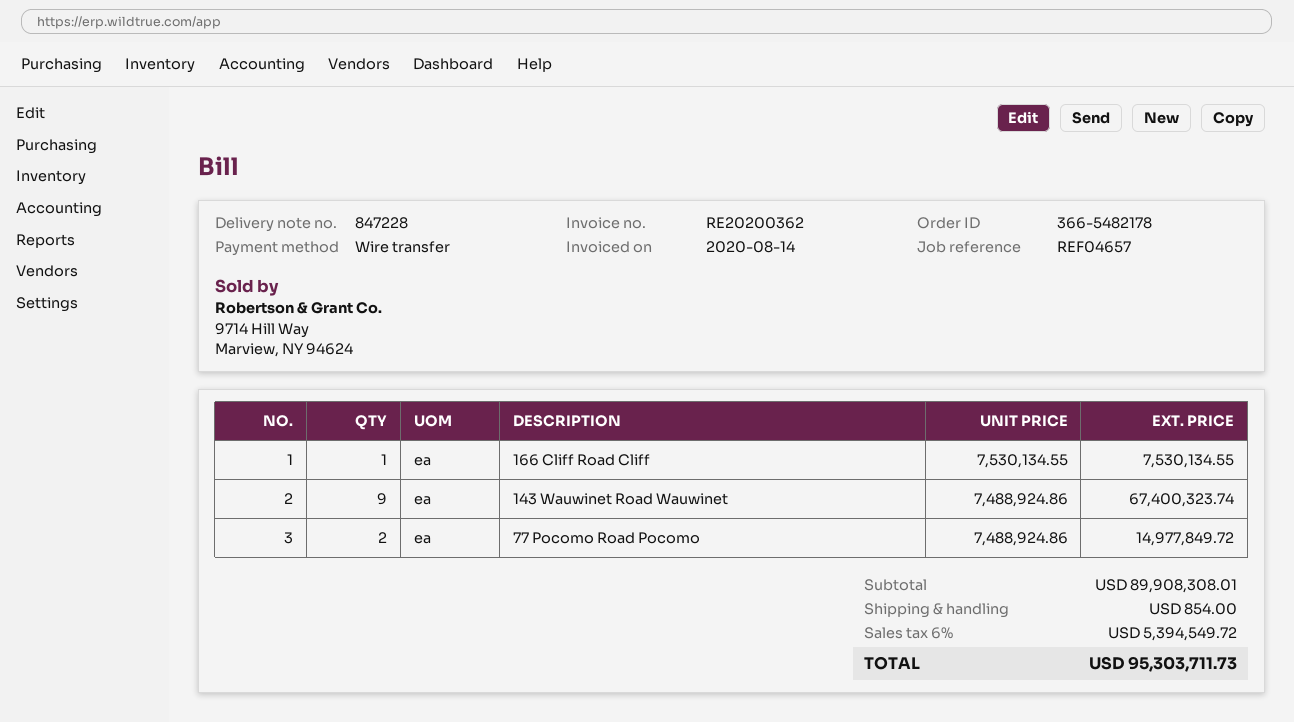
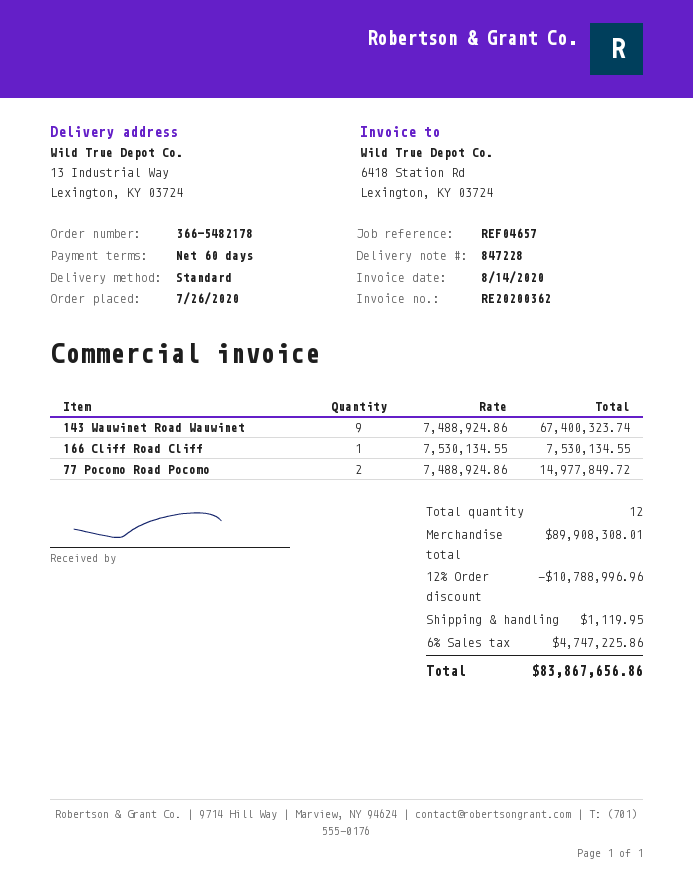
discount: none -> 12% = 10788996.96
shipping: 854.00 -> 1119.95
tax: 6% = 5394549.72 -> 6% = 4747225.86
total: 95303711.73 -> 83867656.86

